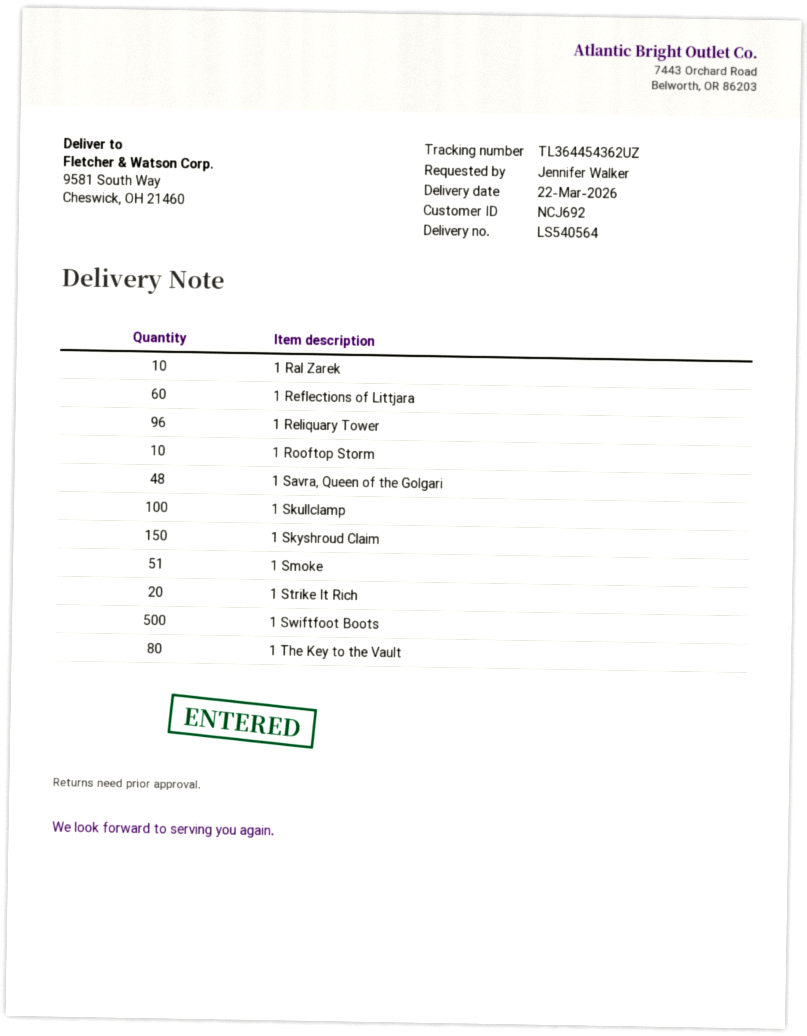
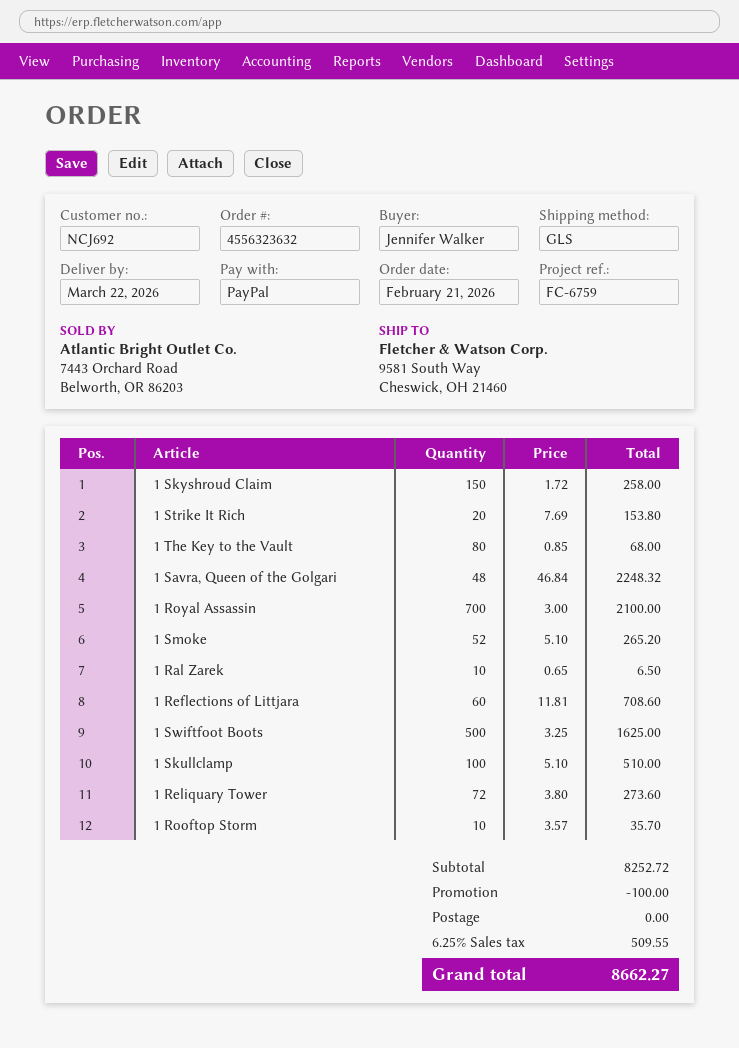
1 Reliquary Tower: 96 -> 72
1 Smoke: 51 -> 52
1 Royal Assassin: none -> 700

